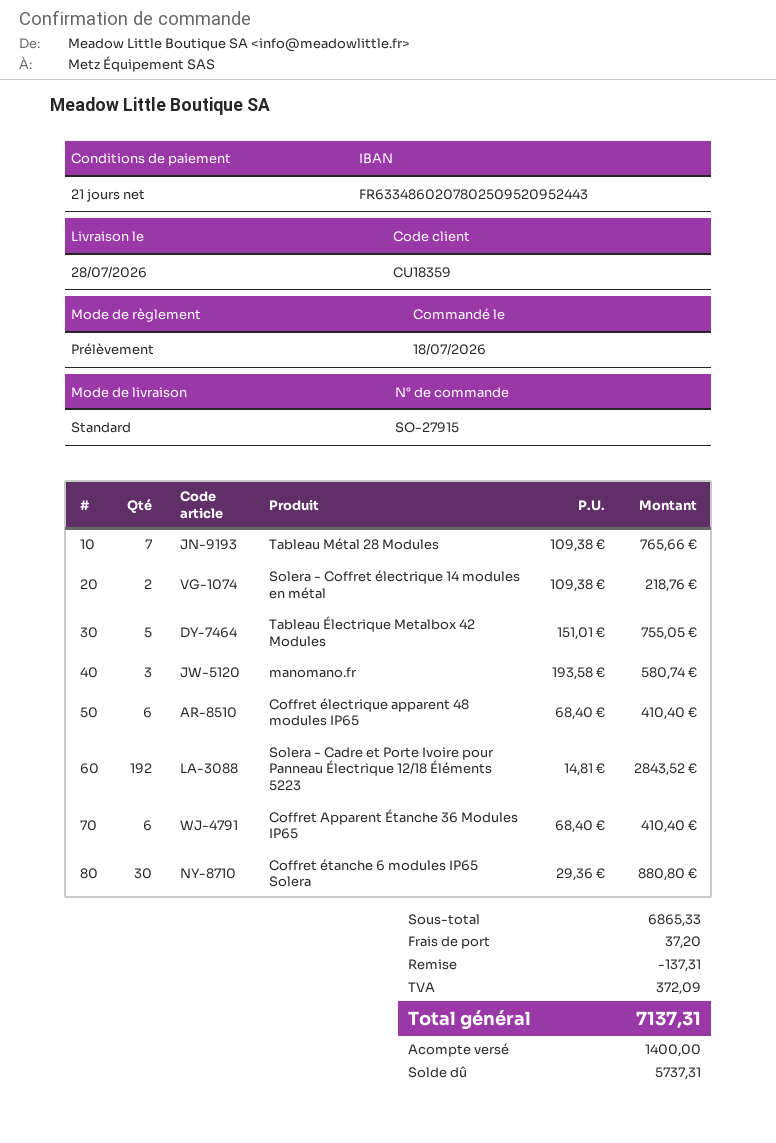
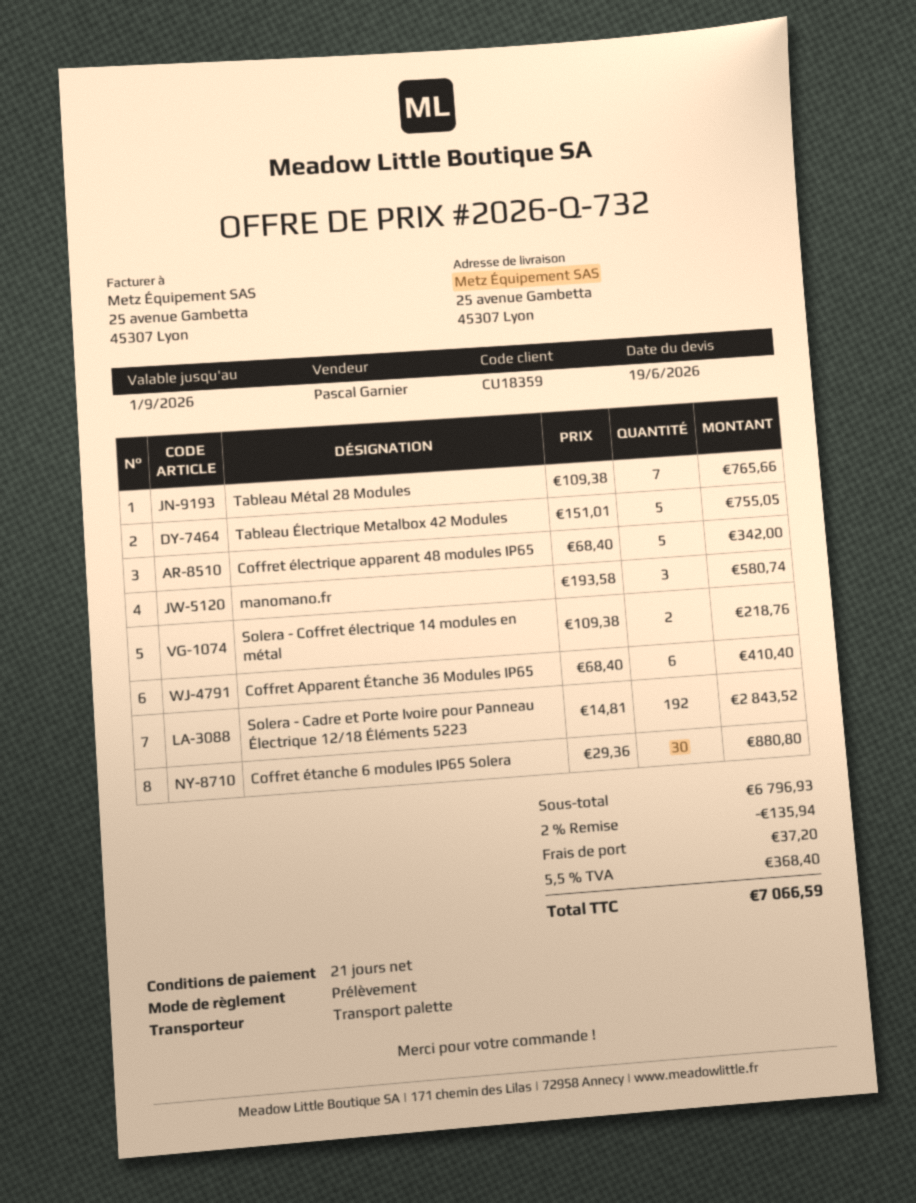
shipping method: standard -> pallet freight
Coffret électrique apparent 48 modules IP65: 6 x 68.40 = 410.40 -> 5 x 68.40 = 342.00
subtotal: 6865.33 -> 6796.93
discount: 137.31 -> 135.94
tax: 372.09 -> 368.40
total: 7137.31 -> 7066.59

